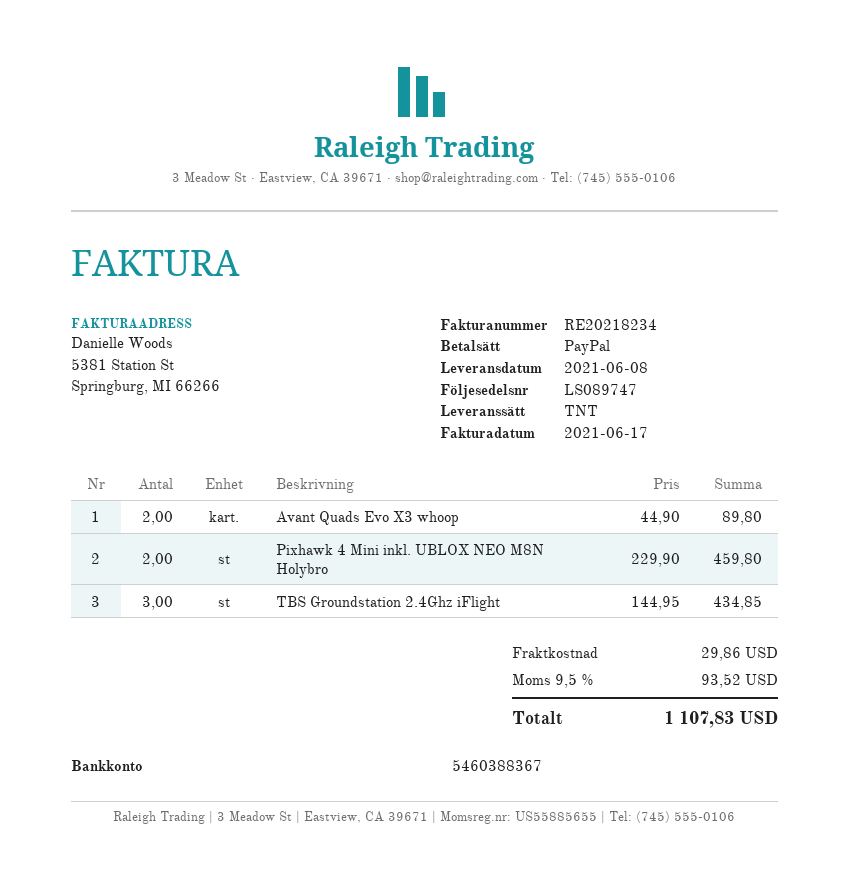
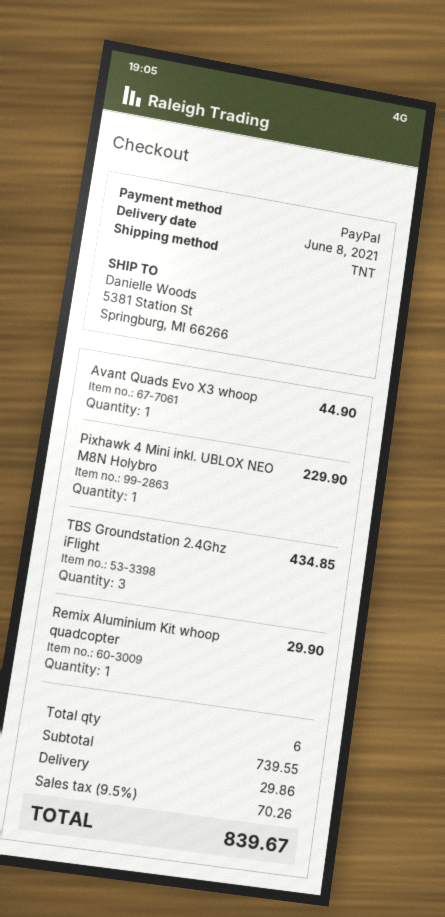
Avant Quads Evo X3 whoop: 2 for 89.80 -> 1 for 44.90
Pixhawk 4 Mini inkl. UBLOX NEO M8N Holybro: 2 for 459.80 -> 1 for 229.90
Remix Aluminium Kit whoop quadcopter: none -> 1 for 29.90
tax: 9.5% = 93.52 -> 9.5% = 70.26
total: 1107.83 -> 839.67

